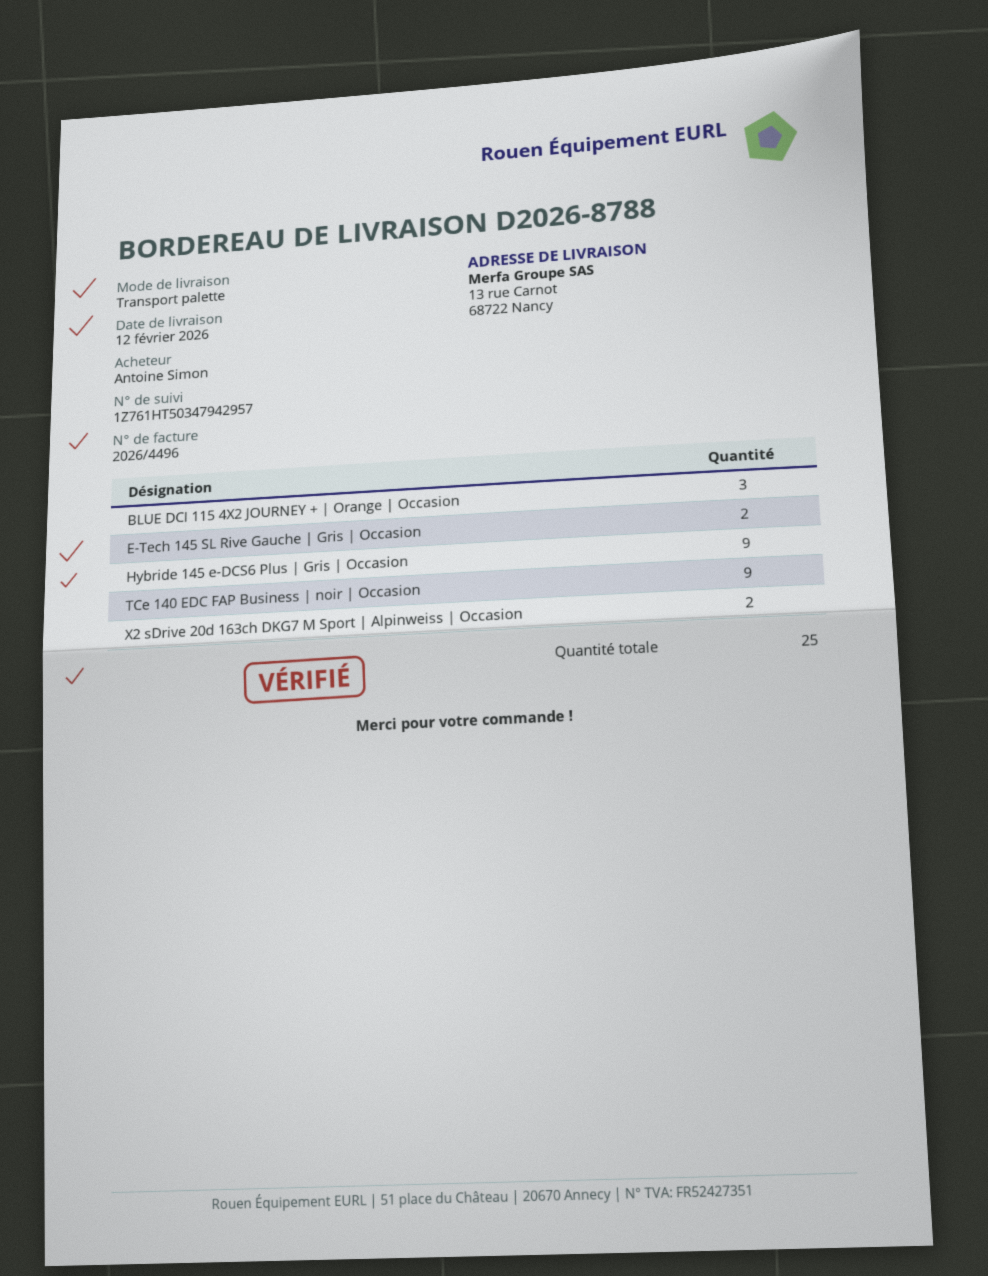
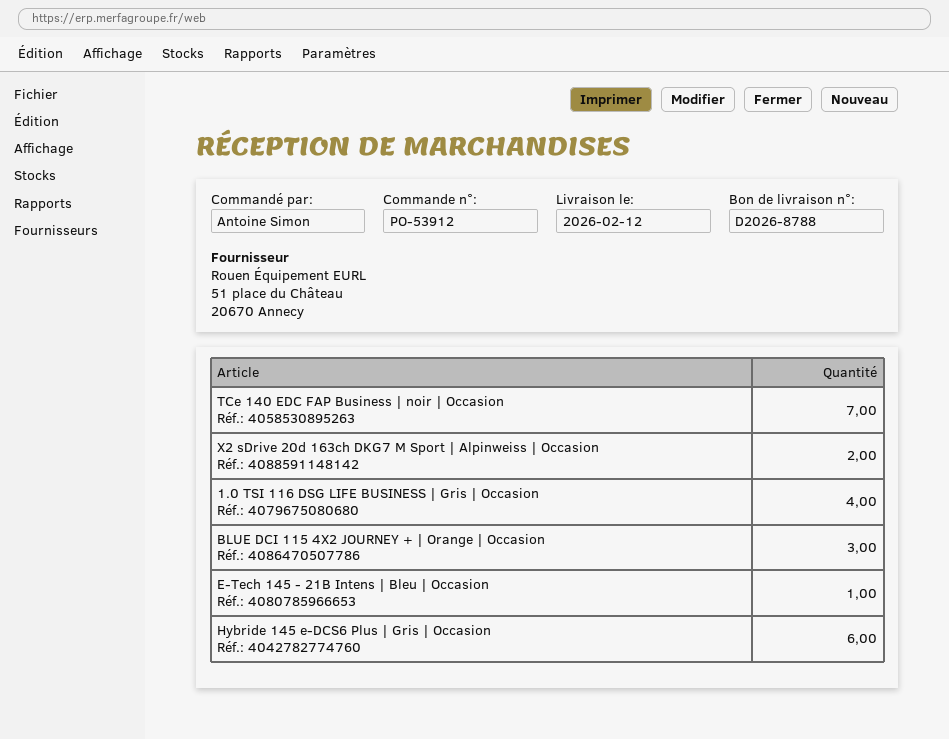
E-Tech 145 SL Rive Gauche | Gris | Occasion: 2 -> none
Hybride 145 e-DCS6 Plus | Gris | Occasion: 9 -> 6
TCe 140 EDC FAP Business | noir | Occasion: 9 -> 7
1.0 TSI 116 DSG LIFE BUSINESS | Gris | Occasion: none -> 4
E-Tech 145 - 21B Intens | Bleu | Occasion: none -> 1

